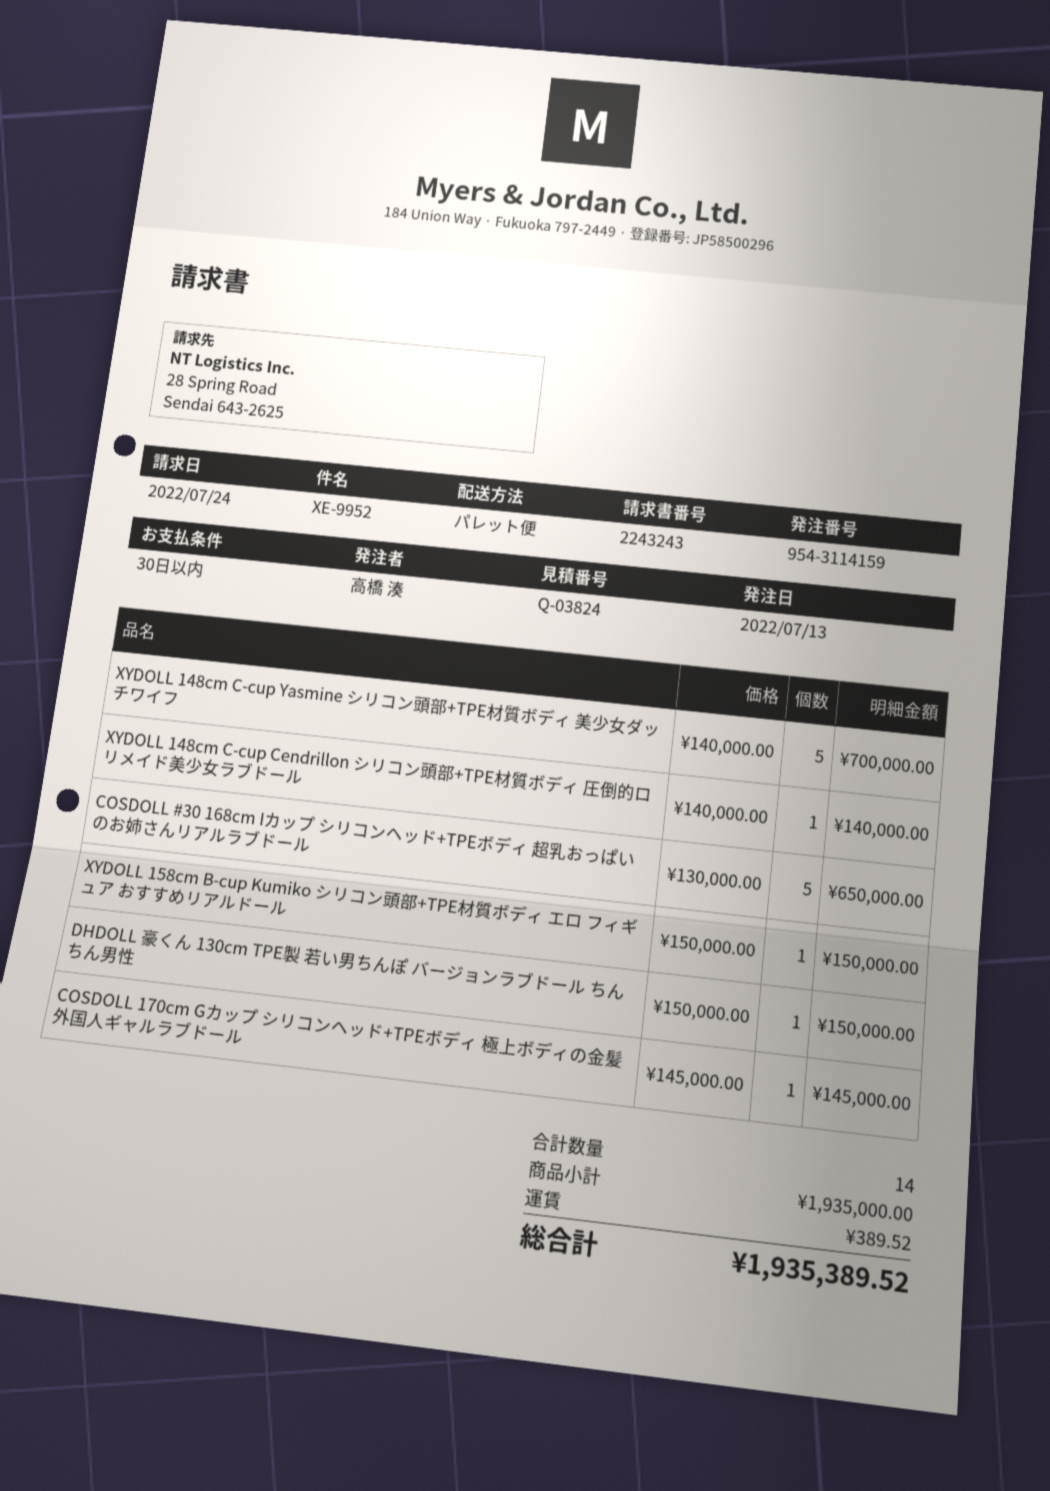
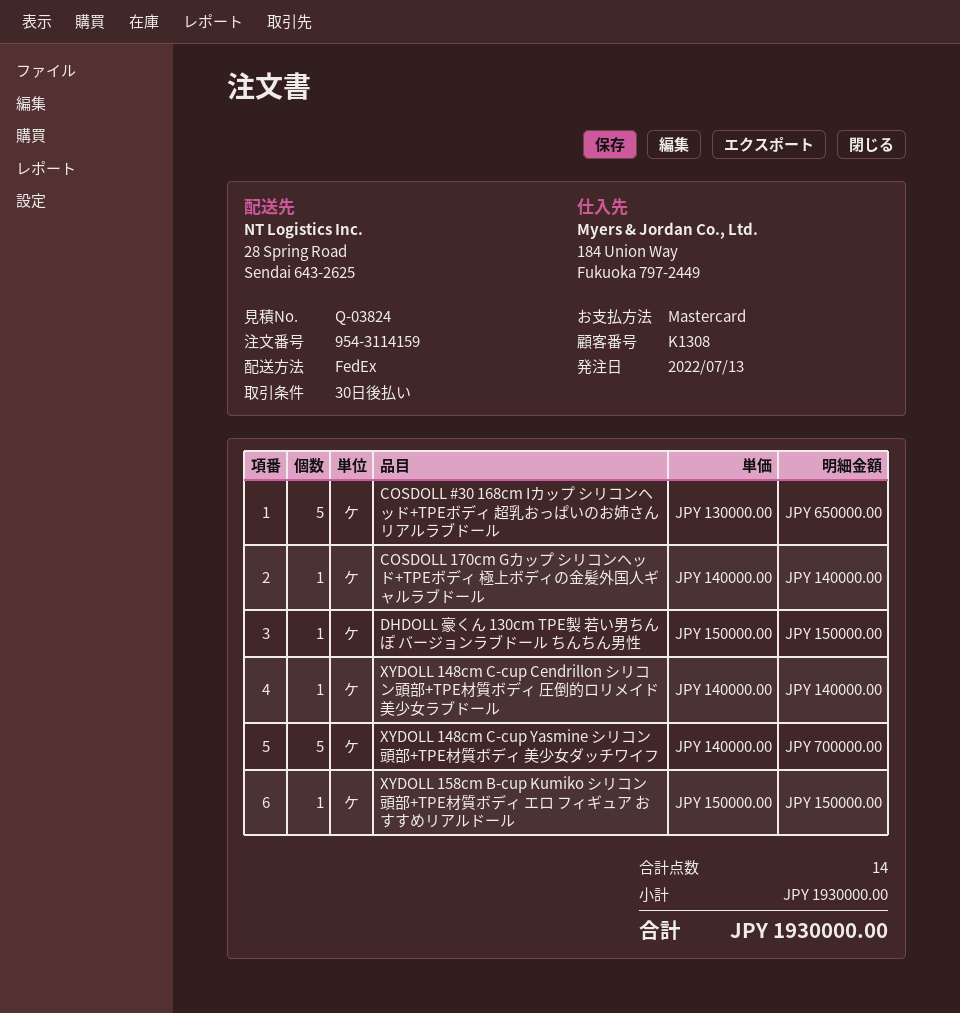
shipping method: pallet freight -> FedEx
COSDOLL 170cm Gカップ シリコンヘッド+TPEボディ 極上ボディの金髪外国人ギャルラブドール: 1 x 145000.00 = 145000.00 -> 1 x 140000.00 = 140000.00
subtotal: 1935000.00 -> 1930000.00
shipping: 389.52 -> none
total: 1935389.52 -> 1930000.00

